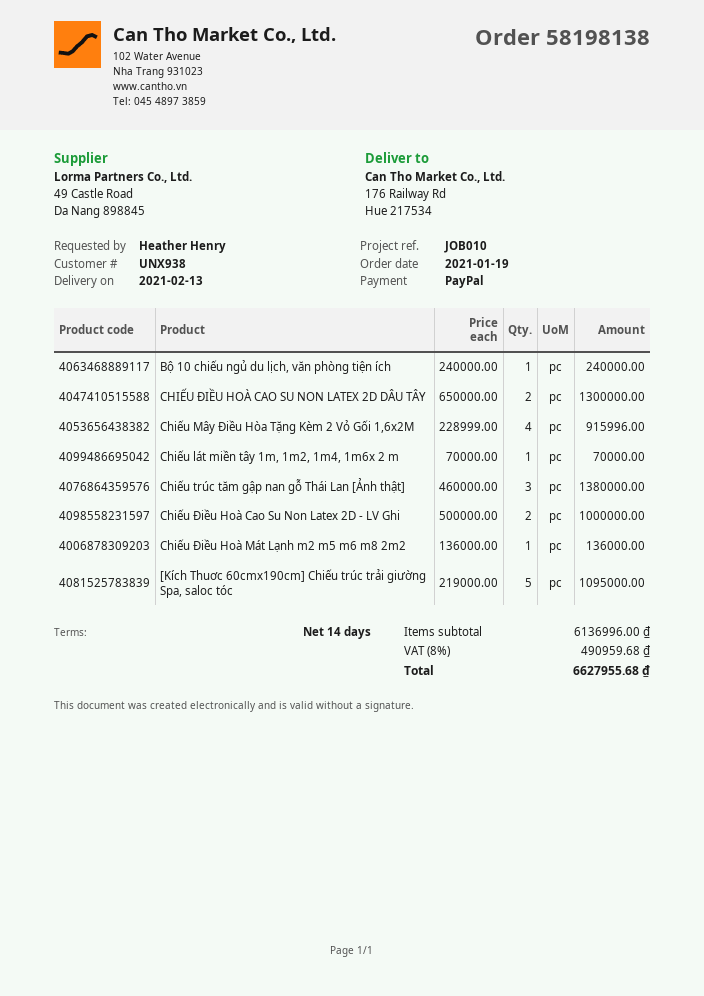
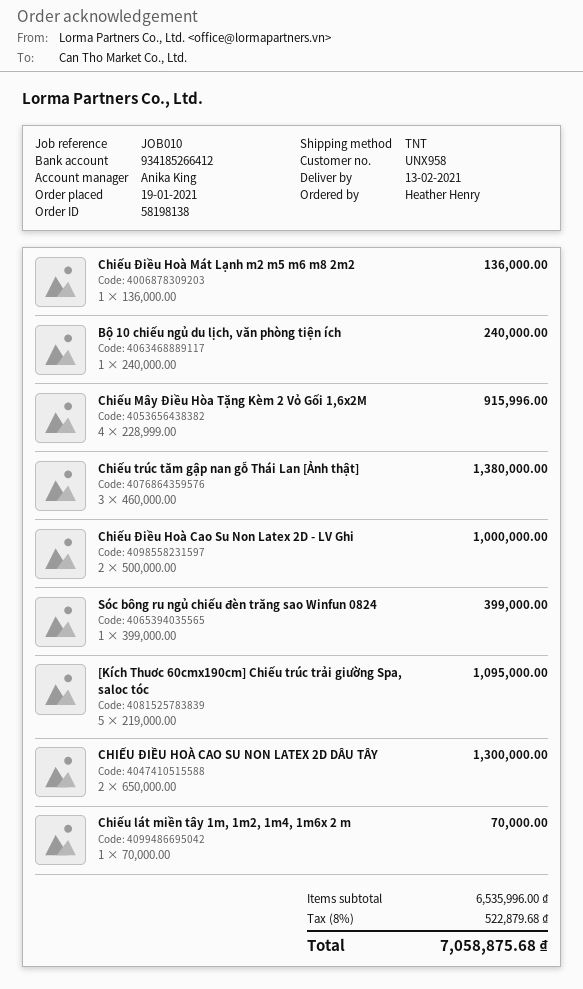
customer number: UNX938 -> UNX958
Sóc bông ru ngủ chiếu đèn trăng sao Winfun 0824: none -> 1 x 399000.00 = 399000.00
subtotal: 6136996.00 -> 6535996.00
tax: 8% = 490959.68 -> 8% = 522879.68
total: 6627955.68 -> 7058875.68

